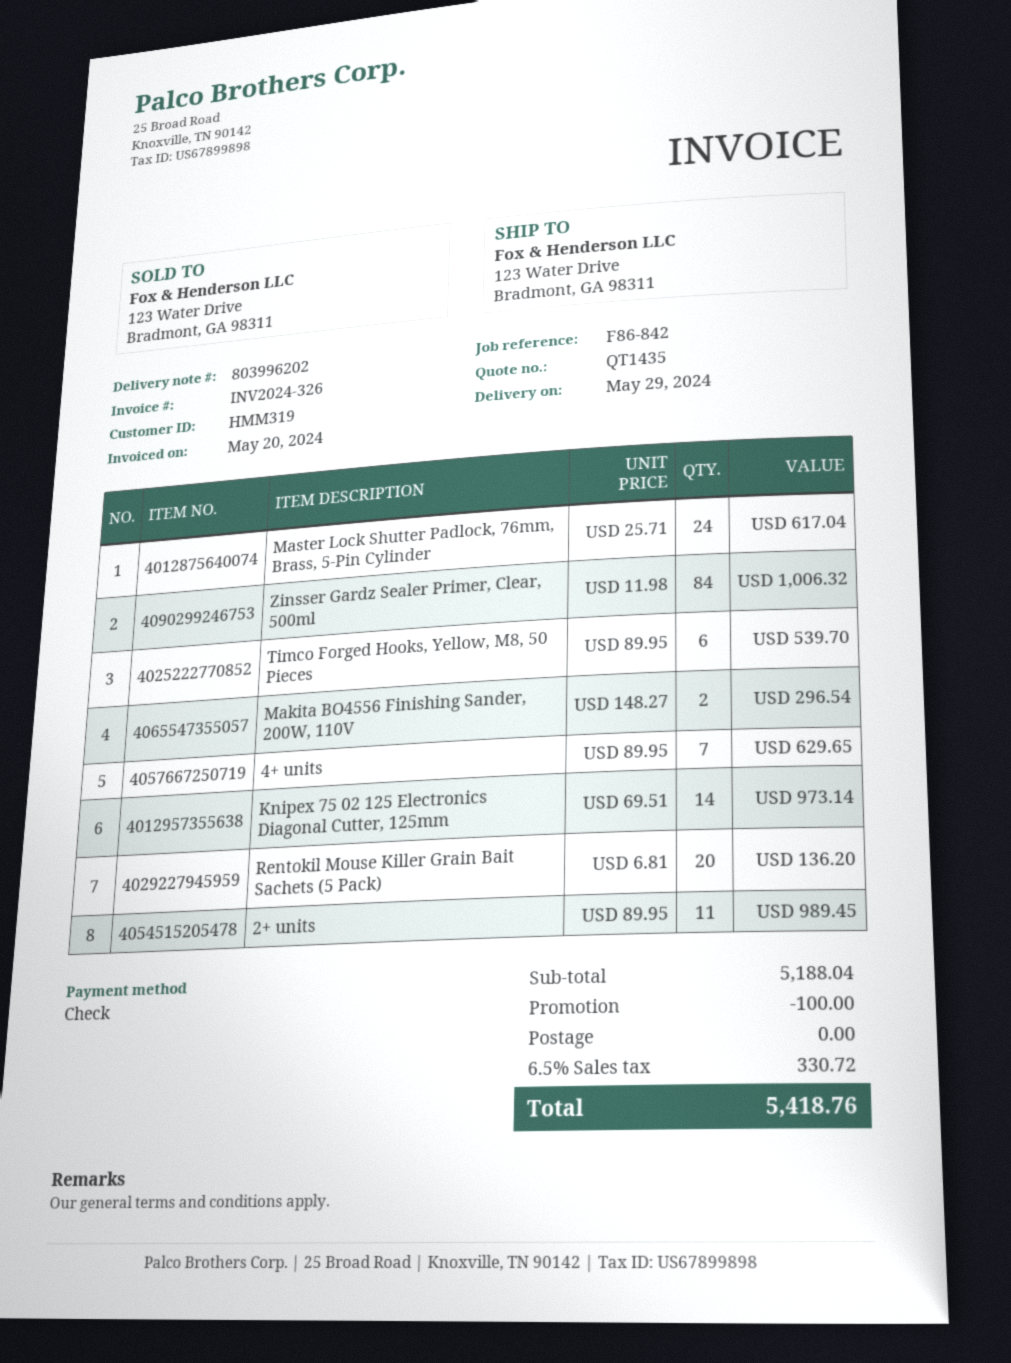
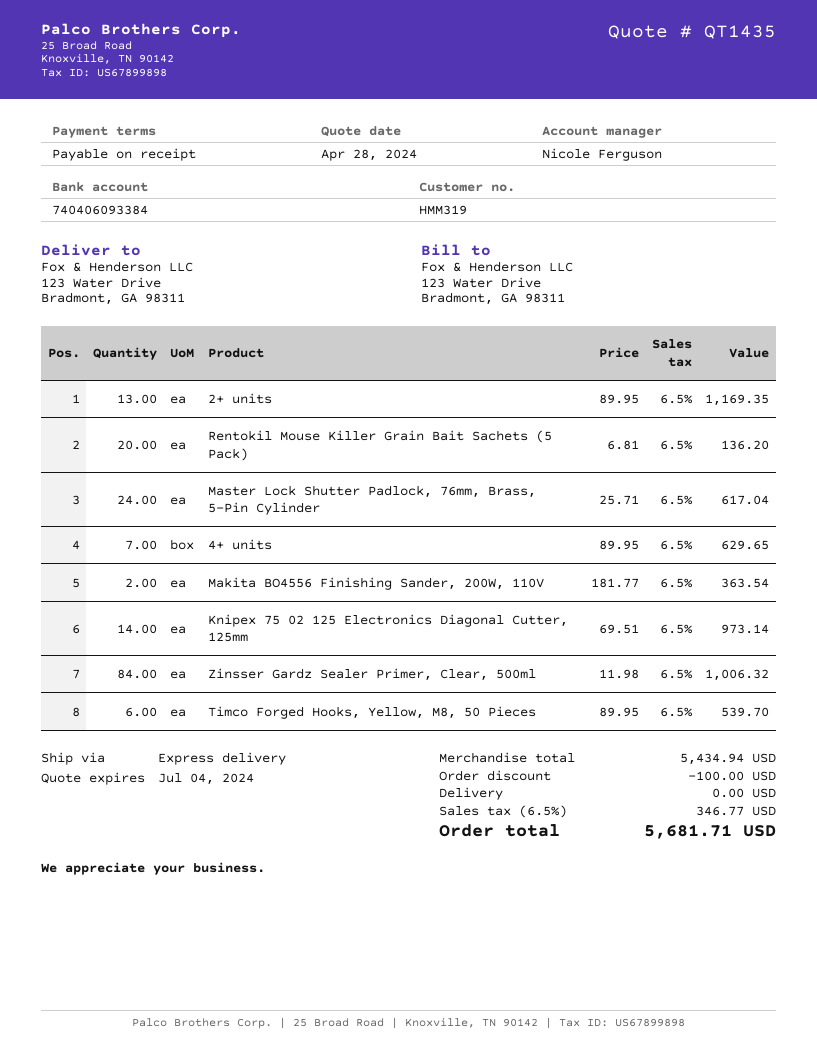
Makita BO4556 Finishing Sander, 200W, 110V: 2 x 148.27 = 296.54 -> 2 x 181.77 = 363.54
2+ units: 11 x 89.95 = 989.45 -> 13 x 89.95 = 1169.35
subtotal: 5188.04 -> 5434.94
tax: 6.5% = 330.72 -> 6.5% = 346.77
total: 5418.76 -> 5681.71

